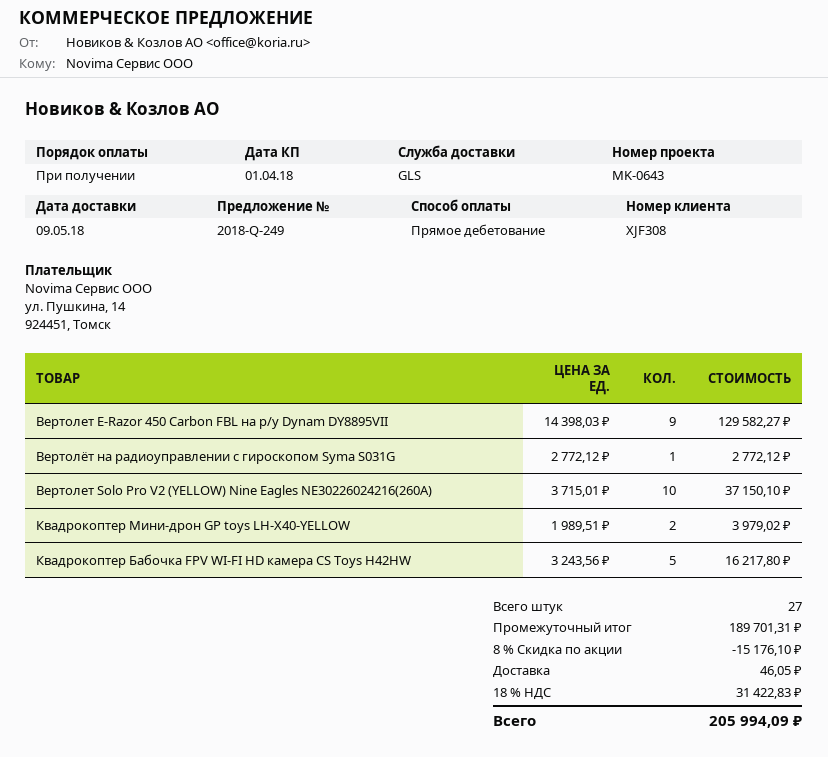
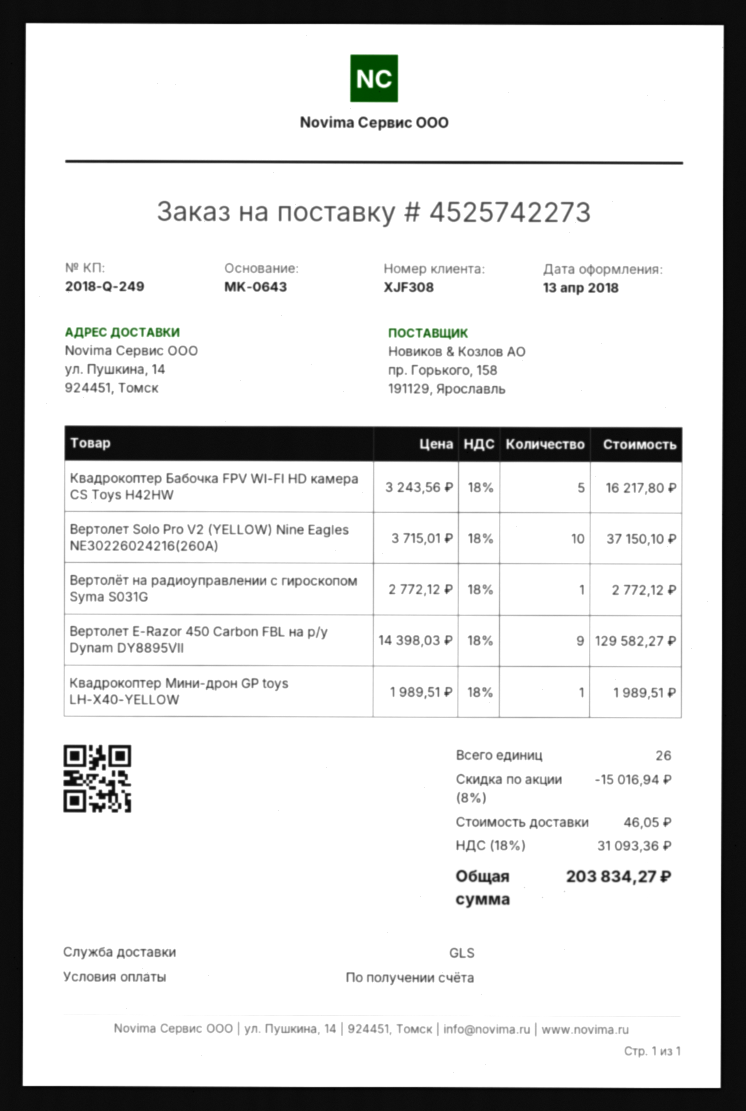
Квадрокоптер Мини-дрон GP toys LH-X40-YELLOW: 2 x 1989.51 = 3979.02 -> 1 x 1989.51 = 1989.51
total quantity: 27 -> 26
discount: 8% = 15176.10 -> 8% = 15016.94
tax: 18% = 31422.83 -> 18% = 31093.36
total: 205994.09 -> 203834.27

